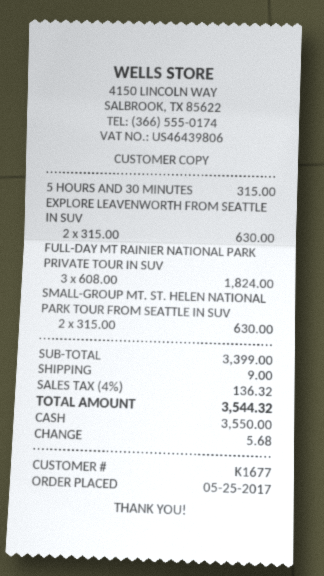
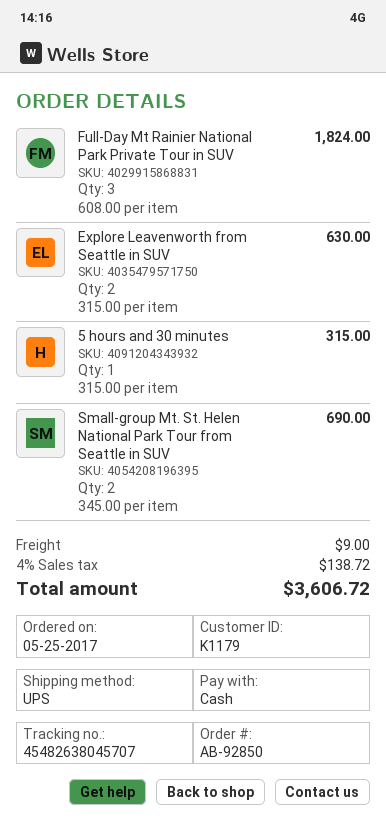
customer number: K1677 -> K1179
SMALL-GROUP MT. ST. HELEN NATIONAL PARK TOUR FROM SEATTLE IN SUV: 2 x 315.00 = 630.00 -> 2 x 345.00 = 690.00
tax: 4% = 136.32 -> 4% = 138.72
total: 3544.32 -> 3606.72

